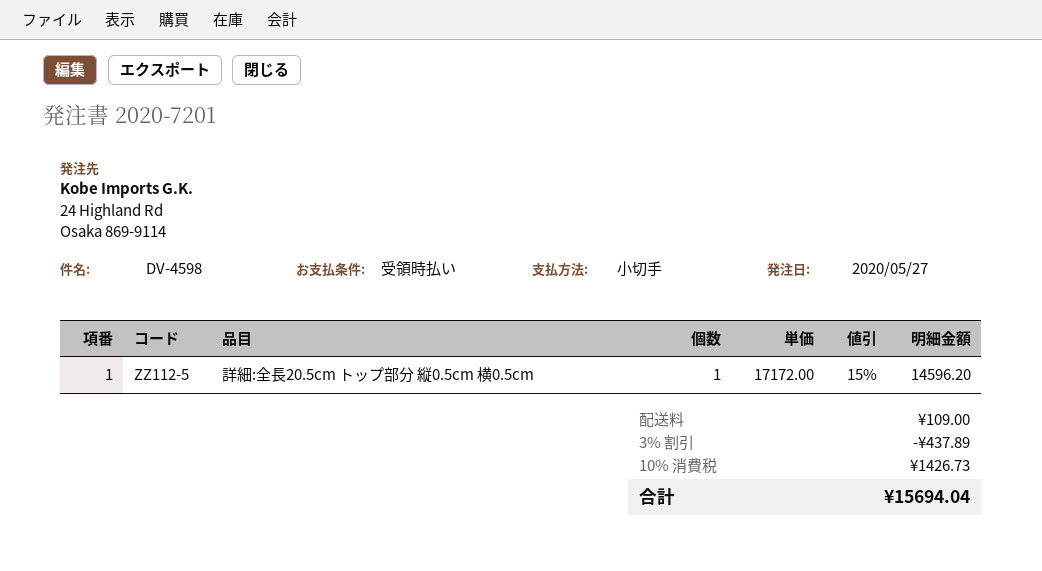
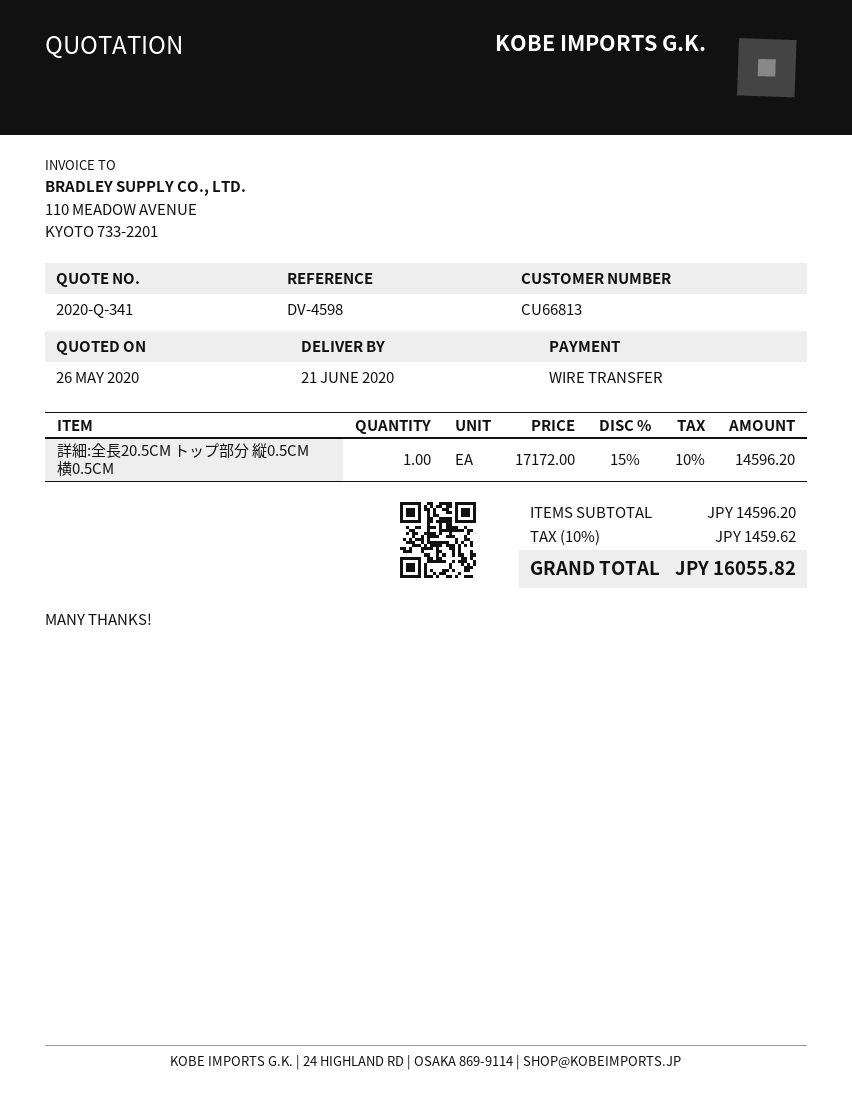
payment method: cheque -> bank transfer
discount: 3% = 437.89 -> none
shipping: 109.00 -> none
tax: 10% = 1426.73 -> 10% = 1459.62
total: 15694.04 -> 16055.82

